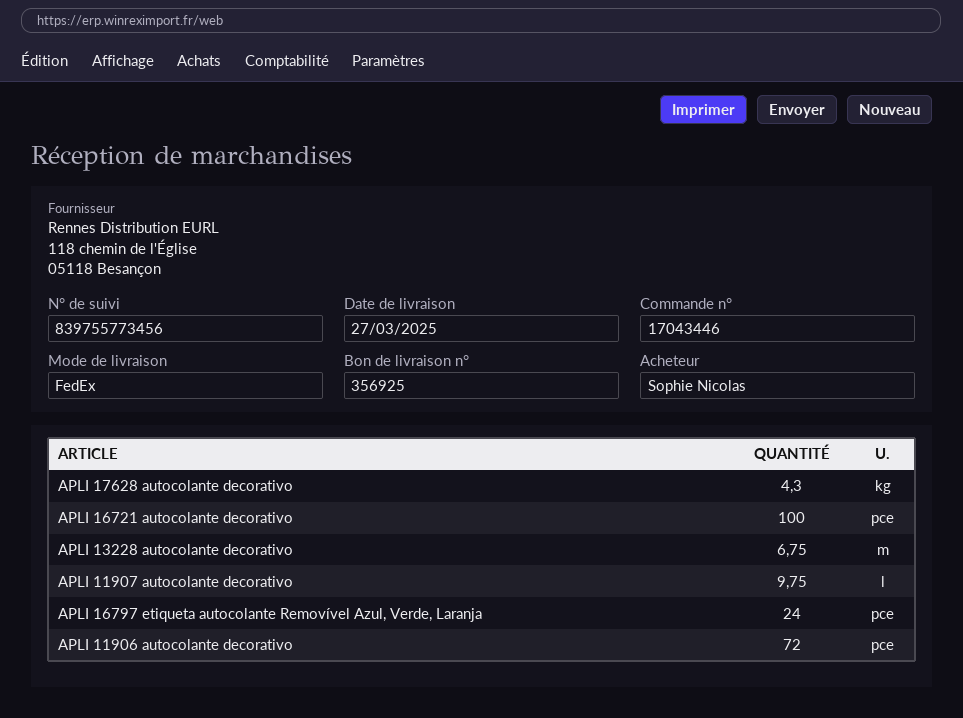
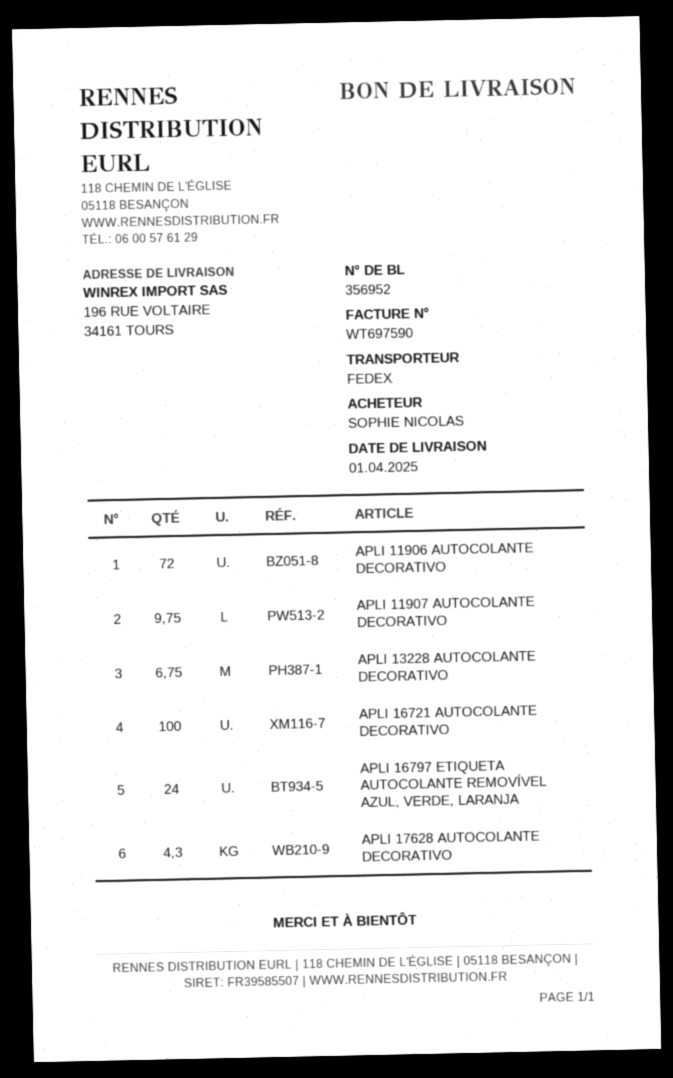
delivery note number: 356925 -> 356952
delivery date: 2025-03-27 -> 2025-04-01

